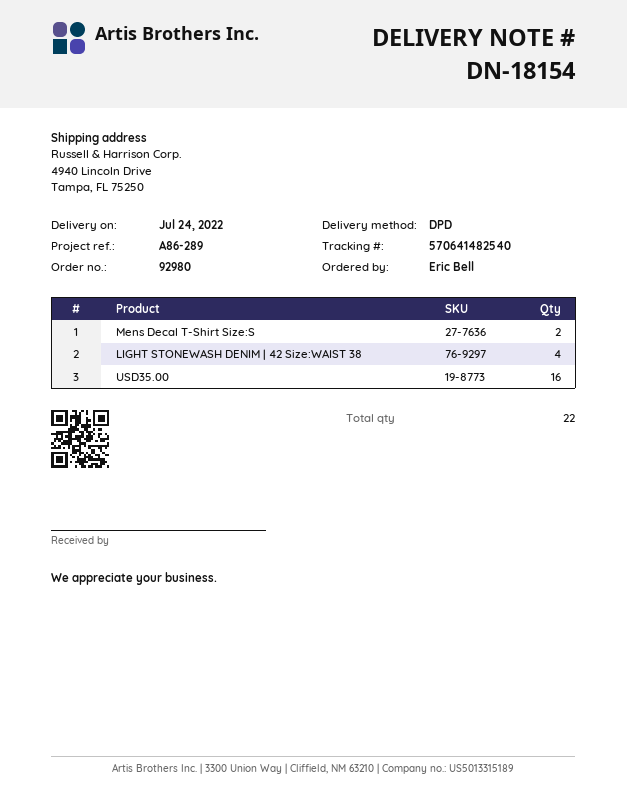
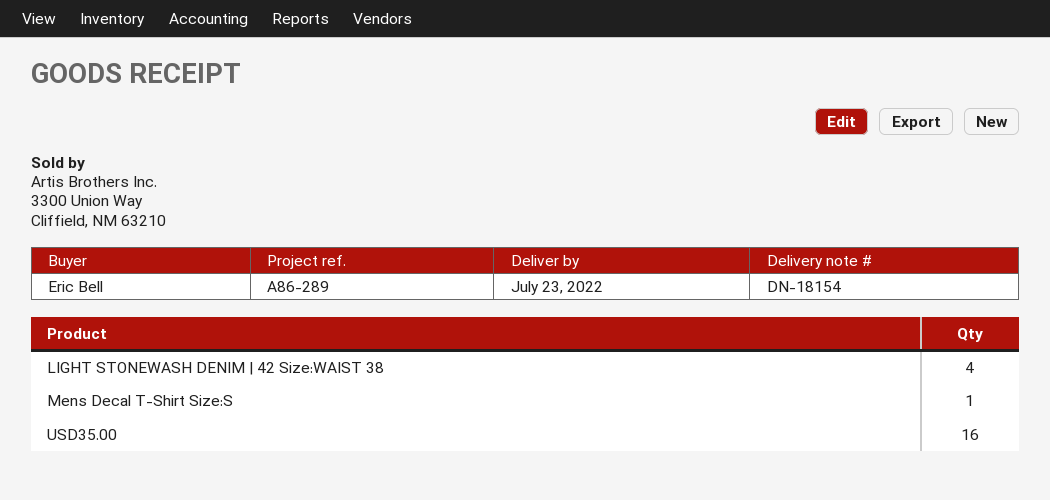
delivery date: 2022-07-24 -> 2022-07-23
Mens Decal T-Shirt Size:S: 2 -> 1

